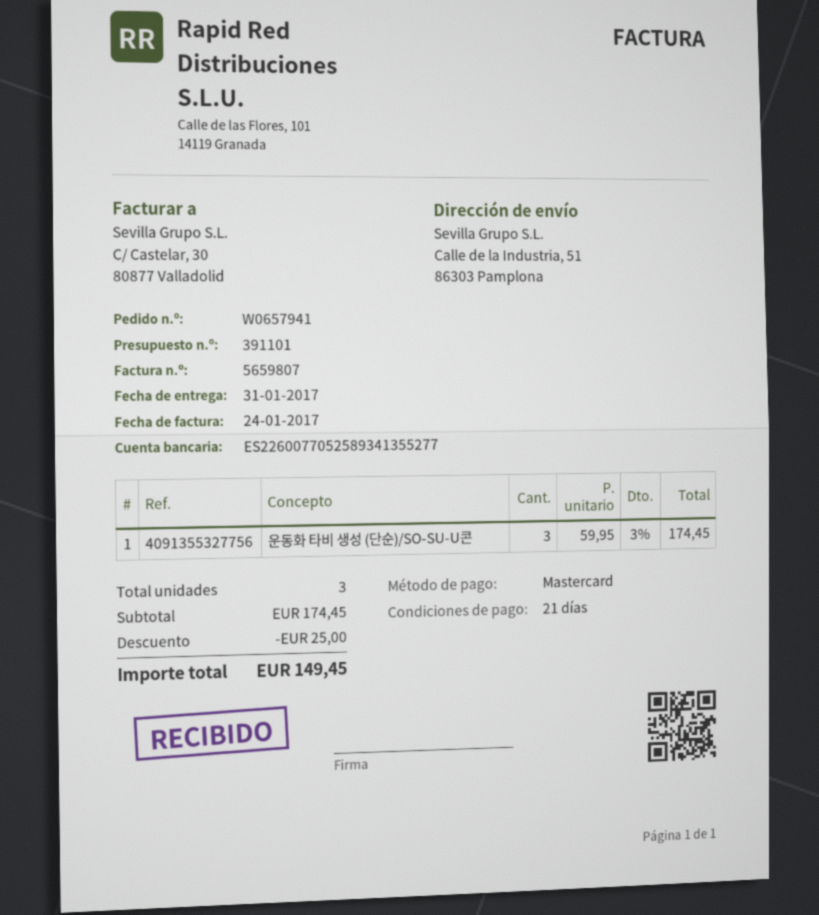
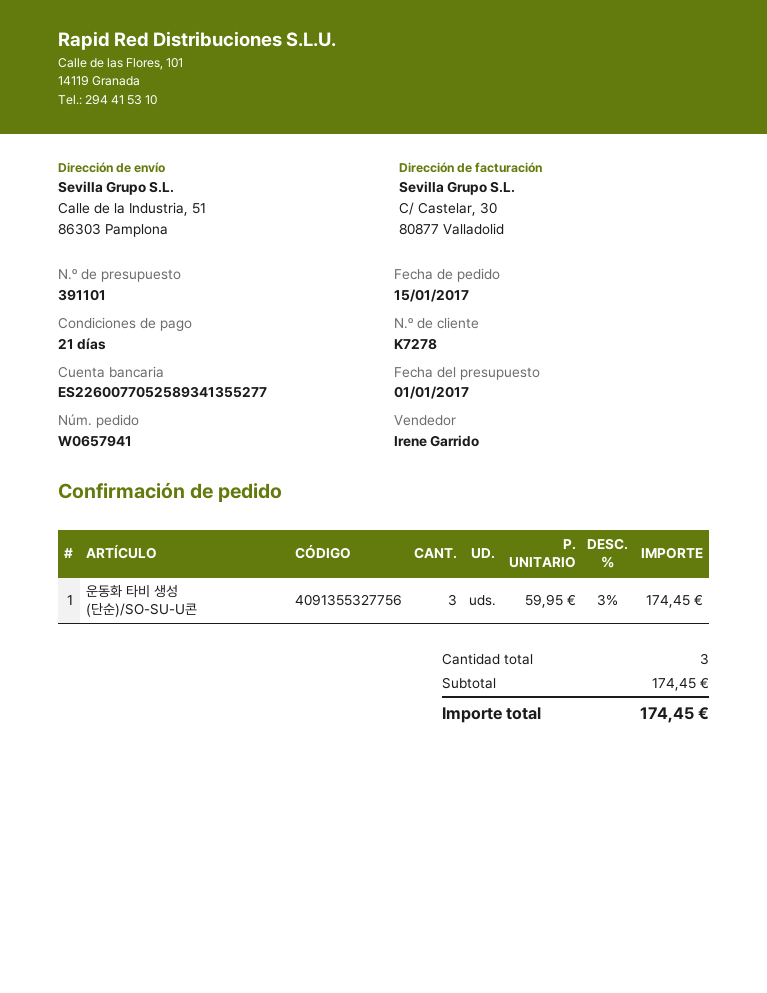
discount: 25.00 -> none
total: 149.45 -> 174.45

